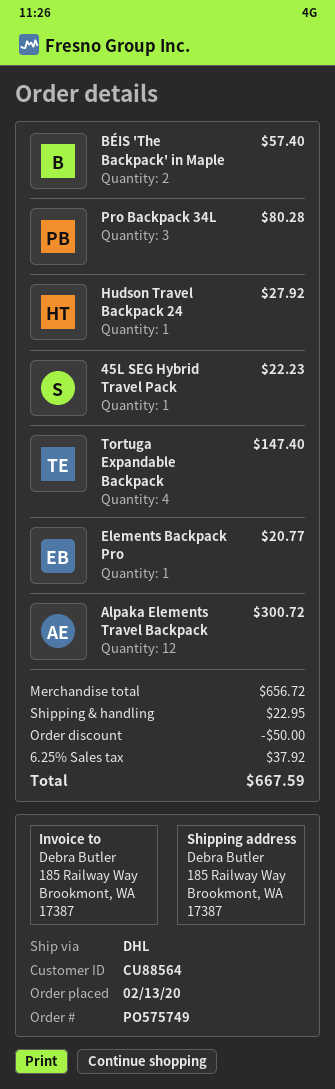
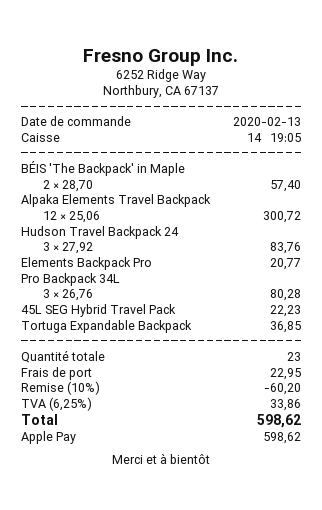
Hudson Travel Backpack 24: 1 for 27.92 -> 3 for 83.76
Tortuga Expandable Backpack: 4 for 147.40 -> 1 for 36.85
discount: 50.00 -> 60.20
tax: 6.25% = 37.92 -> 6.25% = 33.86
total: 667.59 -> 598.62

